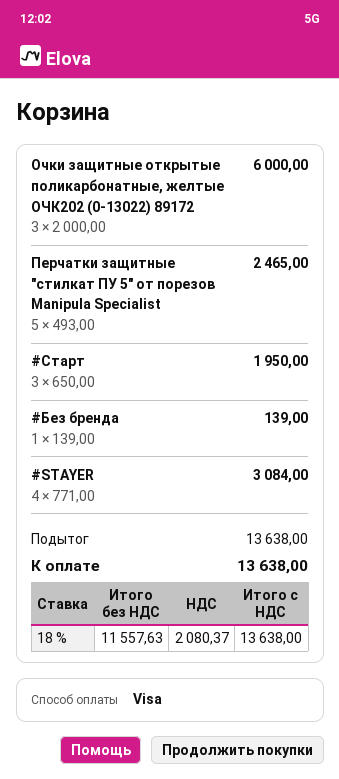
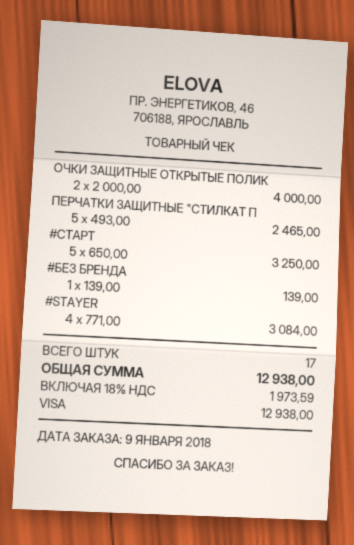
Очки защитные открытые поликарбонатные, желтые ОЧК202 (0-13022) 89172: 3 x 2000.00 = 6000.00 -> 2 x 2000.00 = 4000.00
#Старт: 3 x 650.00 = 1950.00 -> 5 x 650.00 = 3250.00
tax: 18% = 2080.37 -> 18% = 1973.59
total: 13638.00 -> 12938.00

